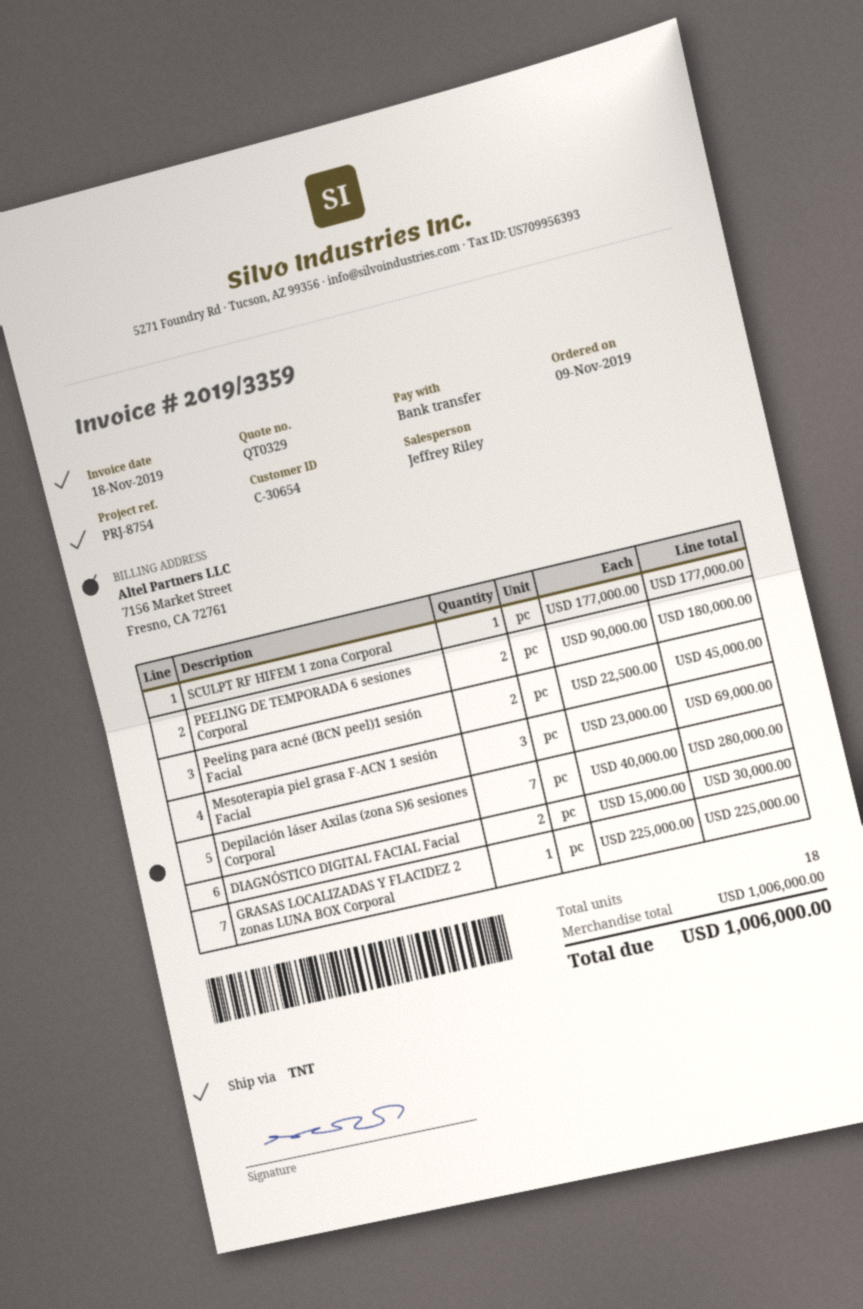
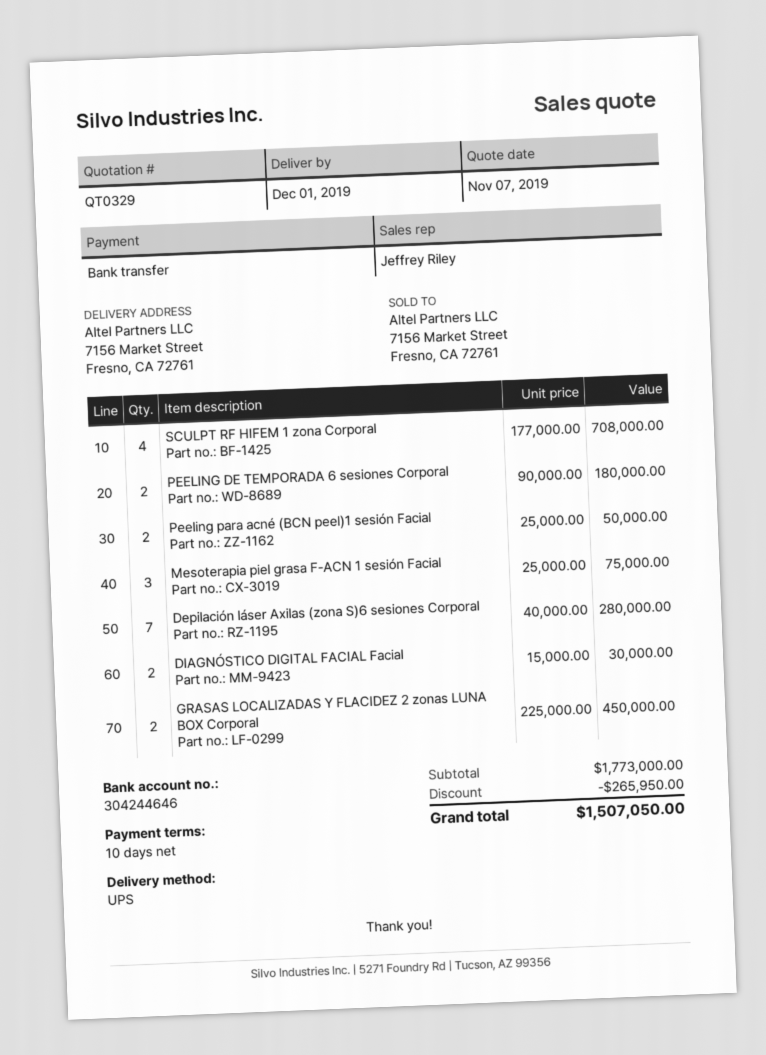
shipping method: TNT -> UPS
SCULPT RF HIFEM 1 zona Corporal: 1 x 177000.00 = 177000.00 -> 4 x 177000.00 = 708000.00
Peeling para acné (BCN peel)1 sesión Facial: 2 x 22500.00 = 45000.00 -> 2 x 25000.00 = 50000.00
Mesoterapia piel grasa F-ACN 1 sesión Facial: 3 x 23000.00 = 69000.00 -> 3 x 25000.00 = 75000.00
GRASAS LOCALIZADAS Y FLACIDEZ 2 zonas LUNA BOX Corporal: 1 x 225000.00 = 225000.00 -> 2 x 225000.00 = 450000.00
subtotal: 1006000.00 -> 1773000.00
discount: none -> 265950.00
total: 1006000.00 -> 1507050.00

